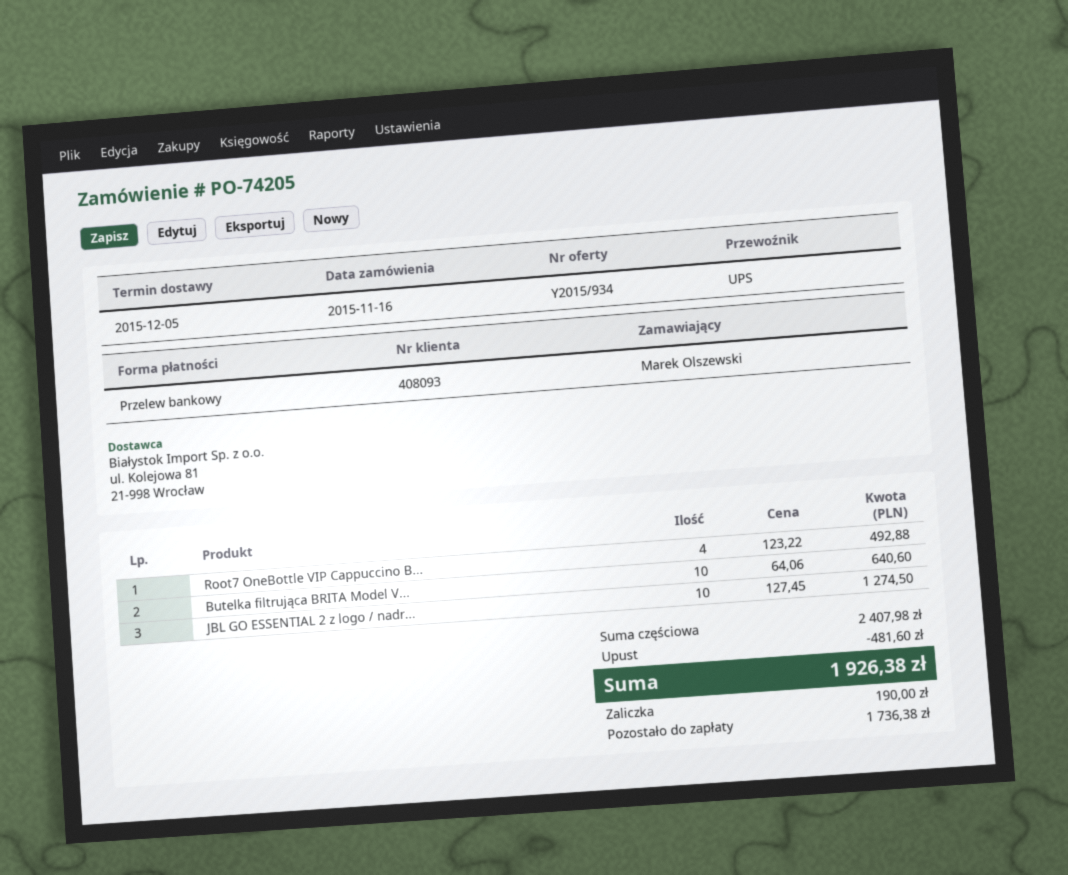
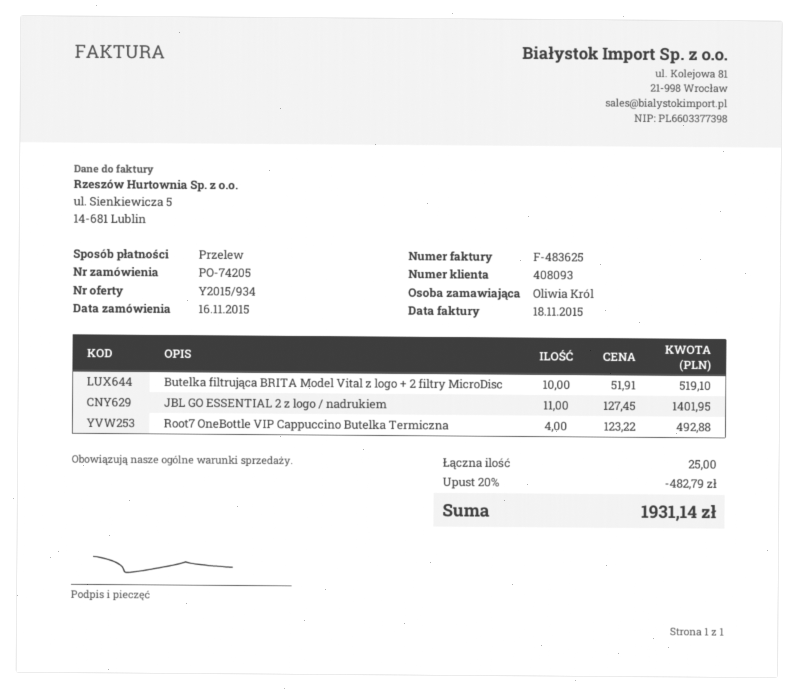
ordered by: Marek Olszewski -> Oliwia Król
Butelka filtrująca BRITA Model V...: 10 x 64.06 = 640.60 -> 10 x 51.91 = 519.10
JBL GO ESSENTIAL 2 z logo / nadr...: 10 x 127.45 = 1274.50 -> 11 x 127.45 = 1401.95
discount: 481.60 -> 482.79
total: 1926.38 -> 1931.14

